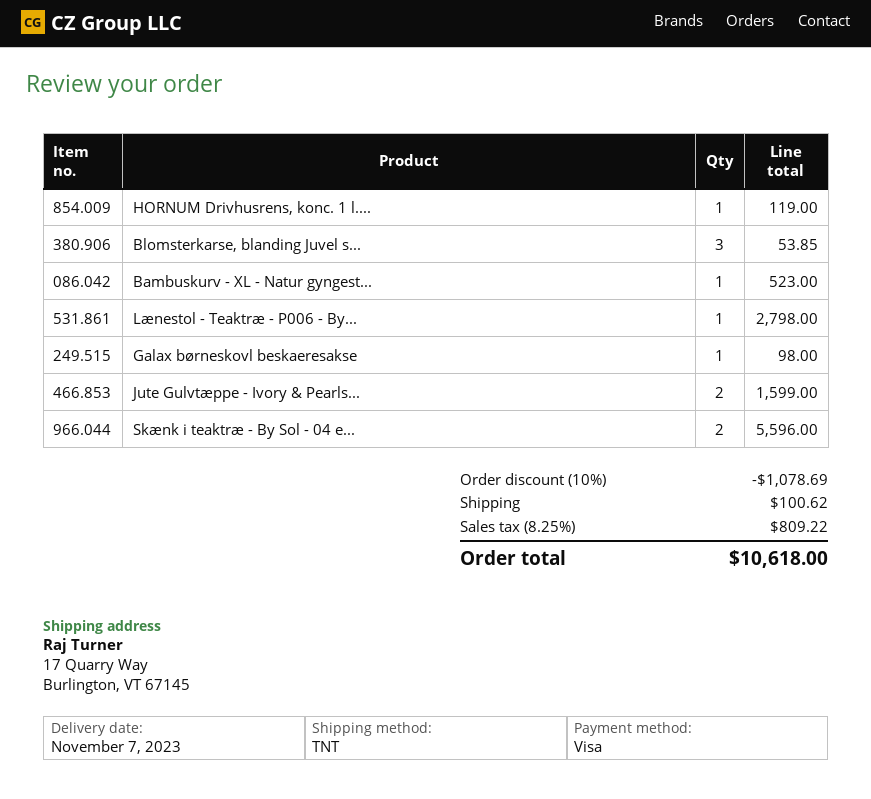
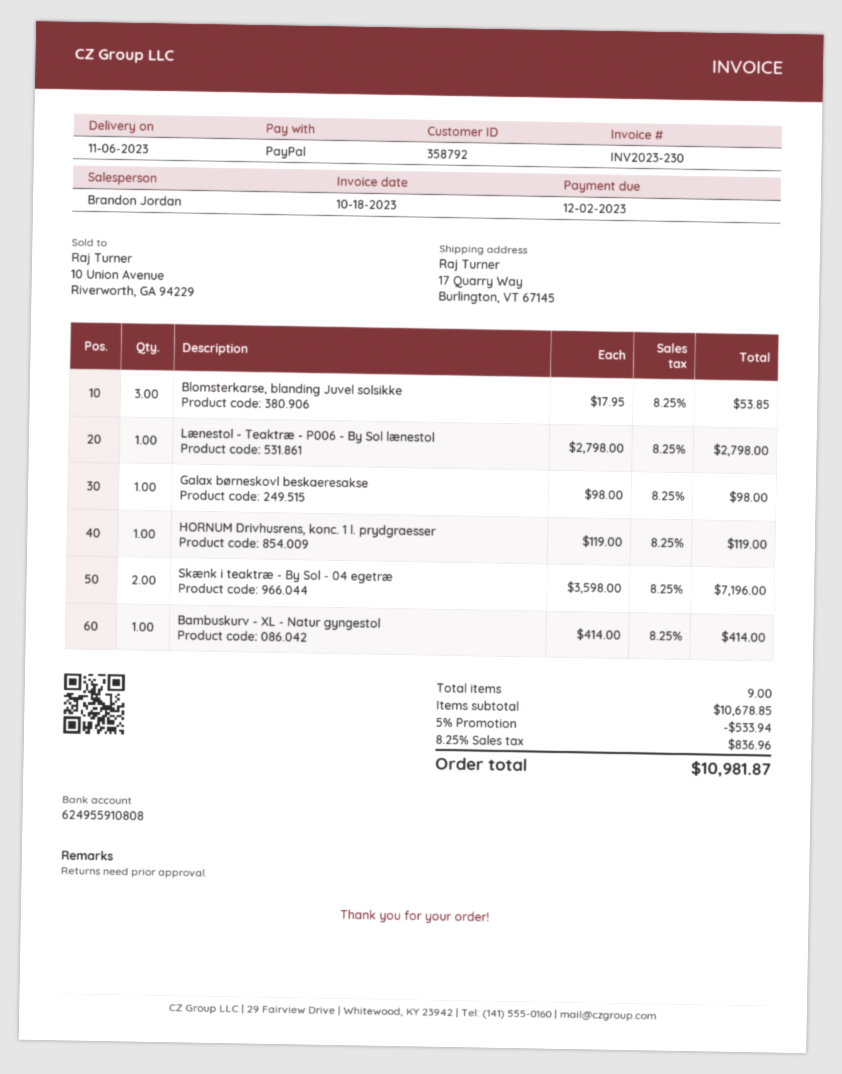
delivery date: 2023-11-07 -> 2023-11-06
payment method: Visa -> PayPal
Bambuskurv - XL - Natur gyngest...: 1 for 523.00 -> 1 for 414.00
Jute Gulvtæppe - Ivory & Pearls...: 2 for 1599.00 -> none
Skænk i teaktræ - By Sol - 04 e...: 2 for 5596.00 -> 2 for 7196.00
discount: 10% = 1078.69 -> 5% = 533.94
shipping: 100.62 -> none
tax: 8.25% = 809.22 -> 8.25% = 836.96
total: 10618.00 -> 10981.87

